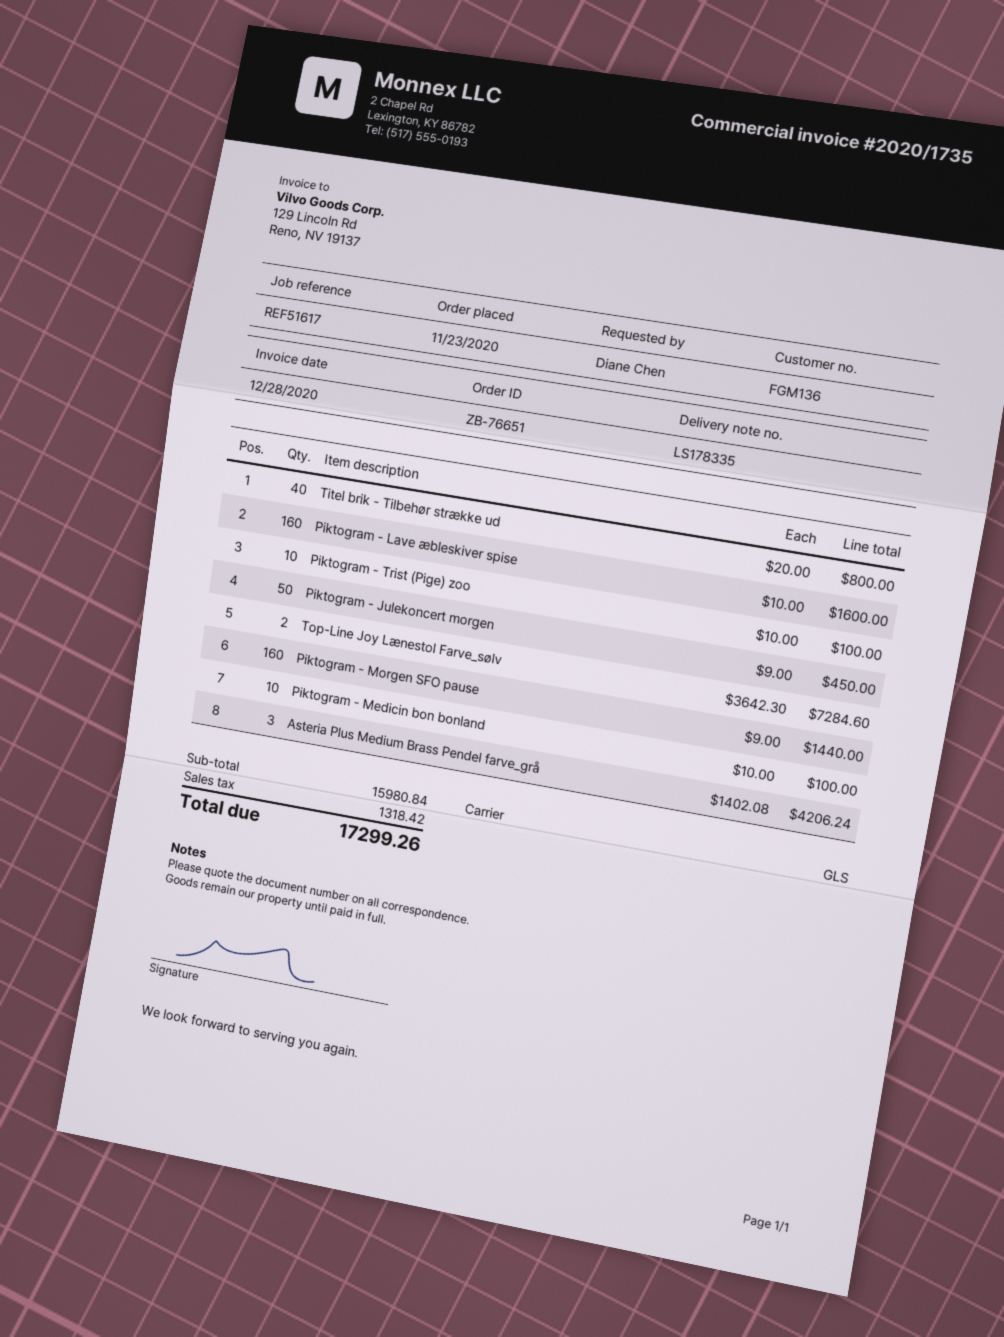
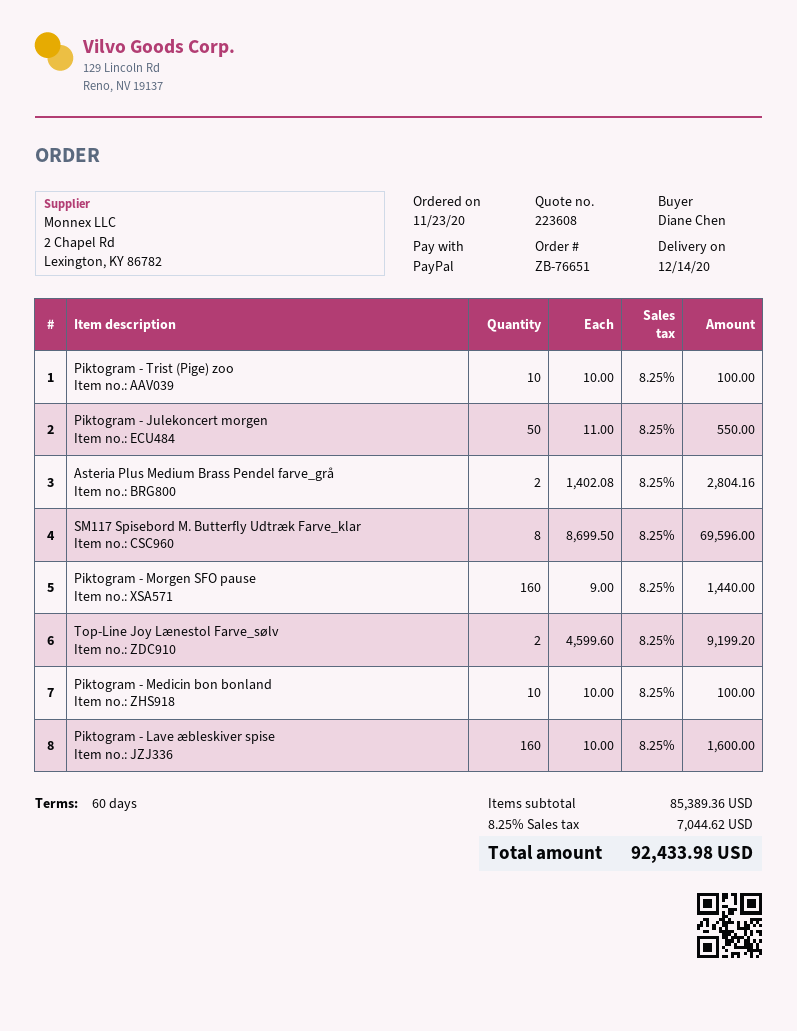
Titel brik - Tilbehør strække ud: 40 x 20.00 = 800.00 -> none
Piktogram - Julekoncert morgen: 50 x 9.00 = 450.00 -> 50 x 11.00 = 550.00
Top-Line Joy Lænestol Farve_sølv: 2 x 3642.30 = 7284.60 -> 2 x 4599.60 = 9199.20
Asteria Plus Medium Brass Pendel farve_grå: 3 x 1402.08 = 4206.24 -> 2 x 1402.08 = 2804.16
SM117 Spisebord M. Butterfly Udtræk Farve_klar: none -> 8 x 8699.50 = 69596.00
subtotal: 15980.84 -> 85389.36
tax: 1318.42 -> 7044.62
total: 17299.26 -> 92433.98

